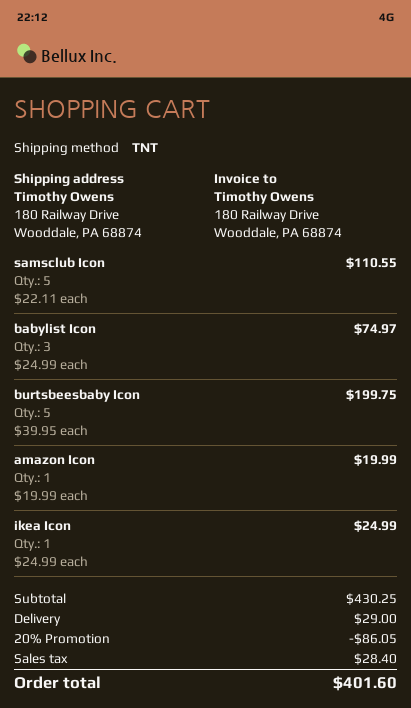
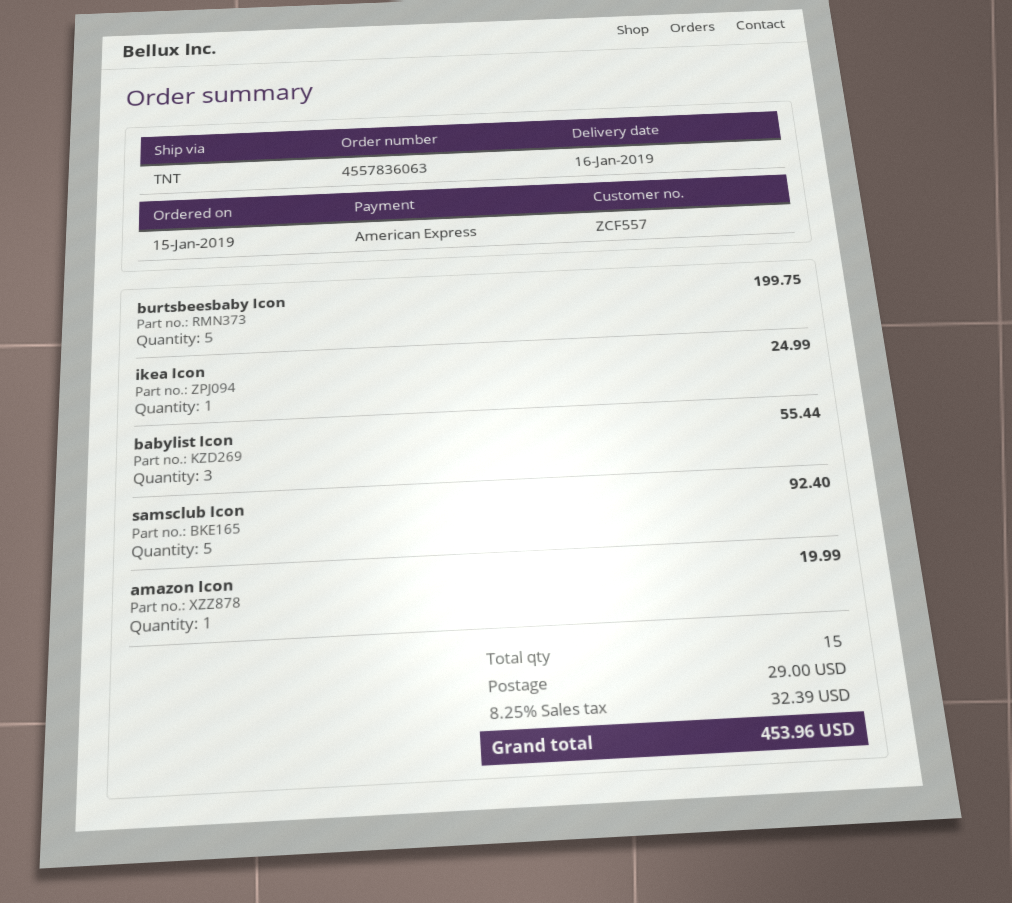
samsclub Icon: 5 for 110.55 -> 5 for 92.40
babylist Icon: 3 for 74.97 -> 3 for 55.44
discount: 20% = 86.05 -> none
tax: 28.40 -> 32.39
total: 401.60 -> 453.96

